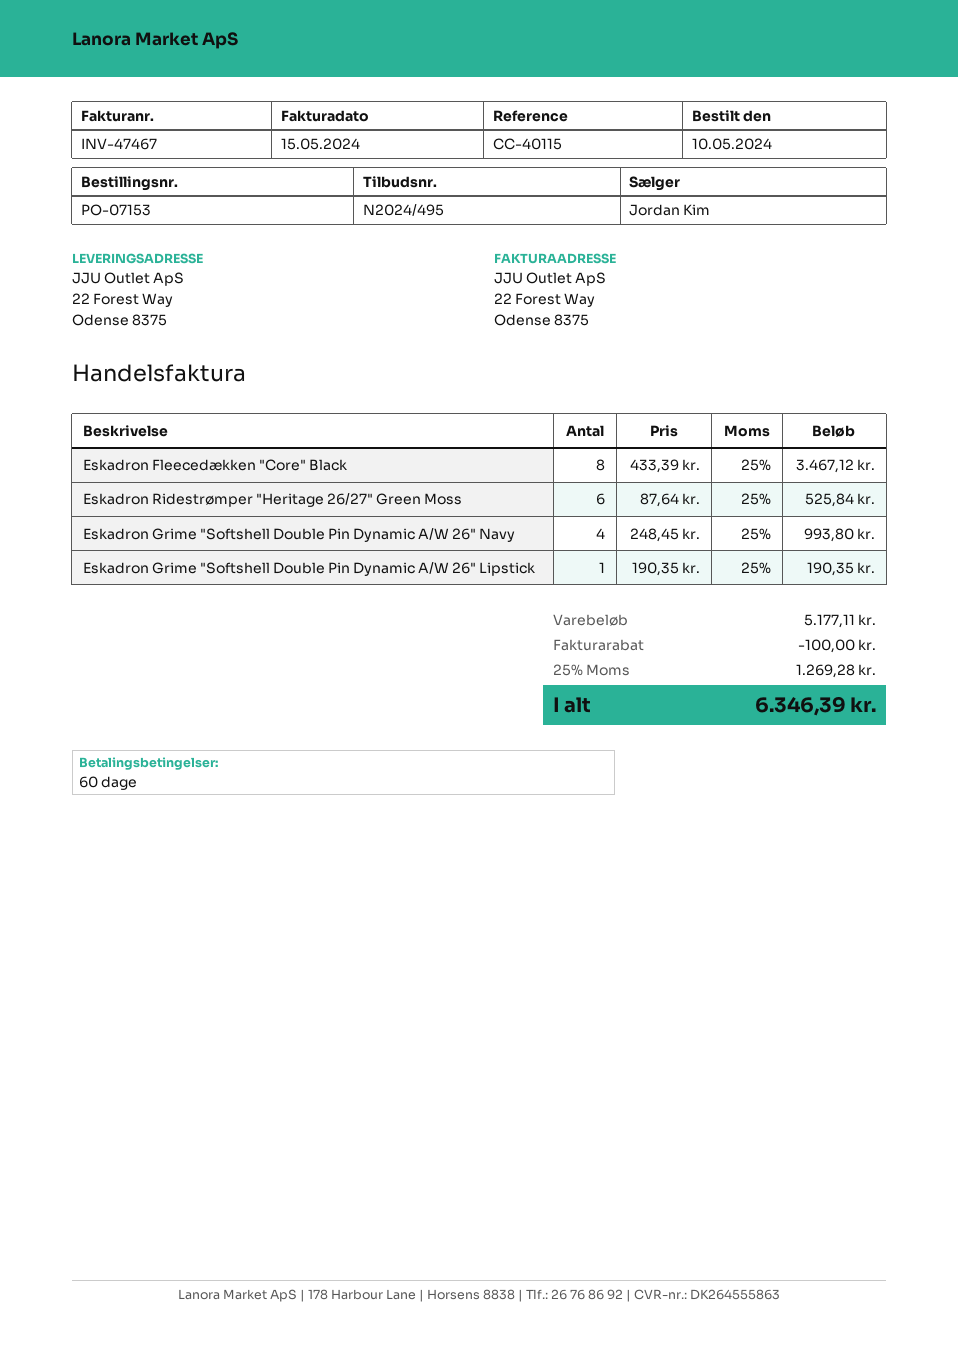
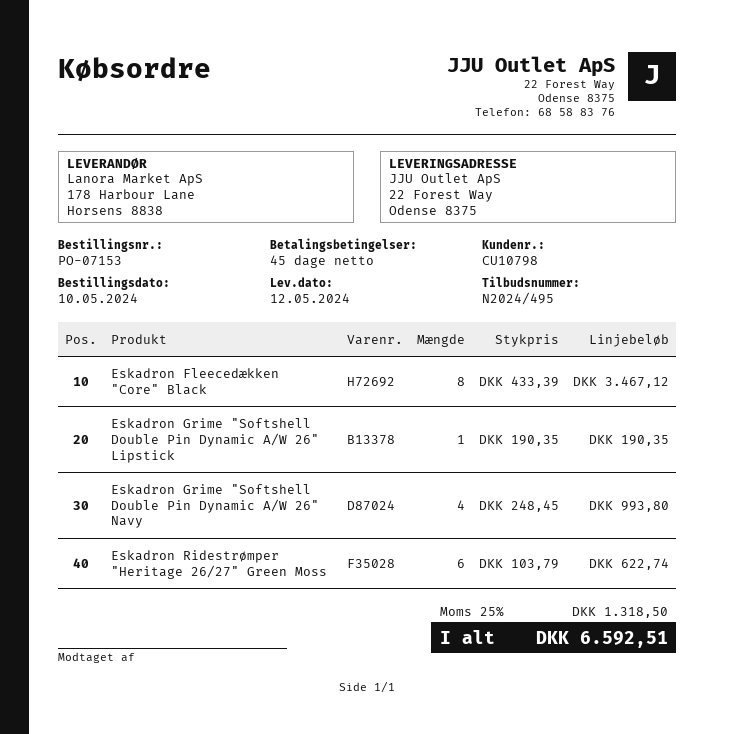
payment terms: 60 days -> 45 days
Eskadron Ridestrømper "Heritage 26/27" Green Moss: 6 x 87.64 = 525.84 -> 6 x 103.79 = 622.74
discount: 100.00 -> none
tax: 25% = 1269.28 -> 25% = 1318.50
total: 6346.39 -> 6592.51

